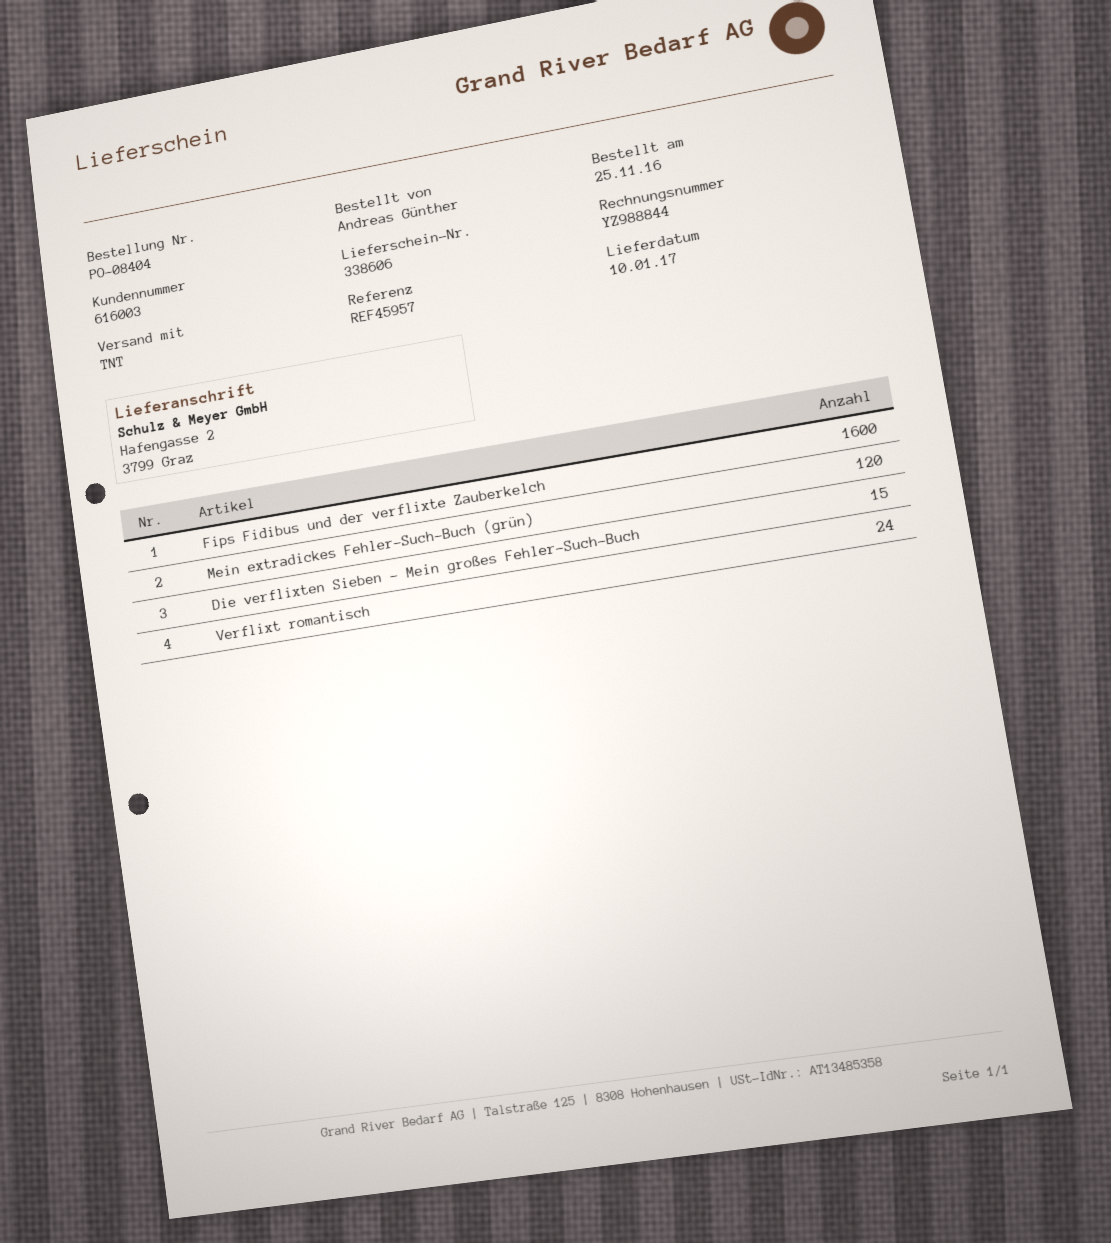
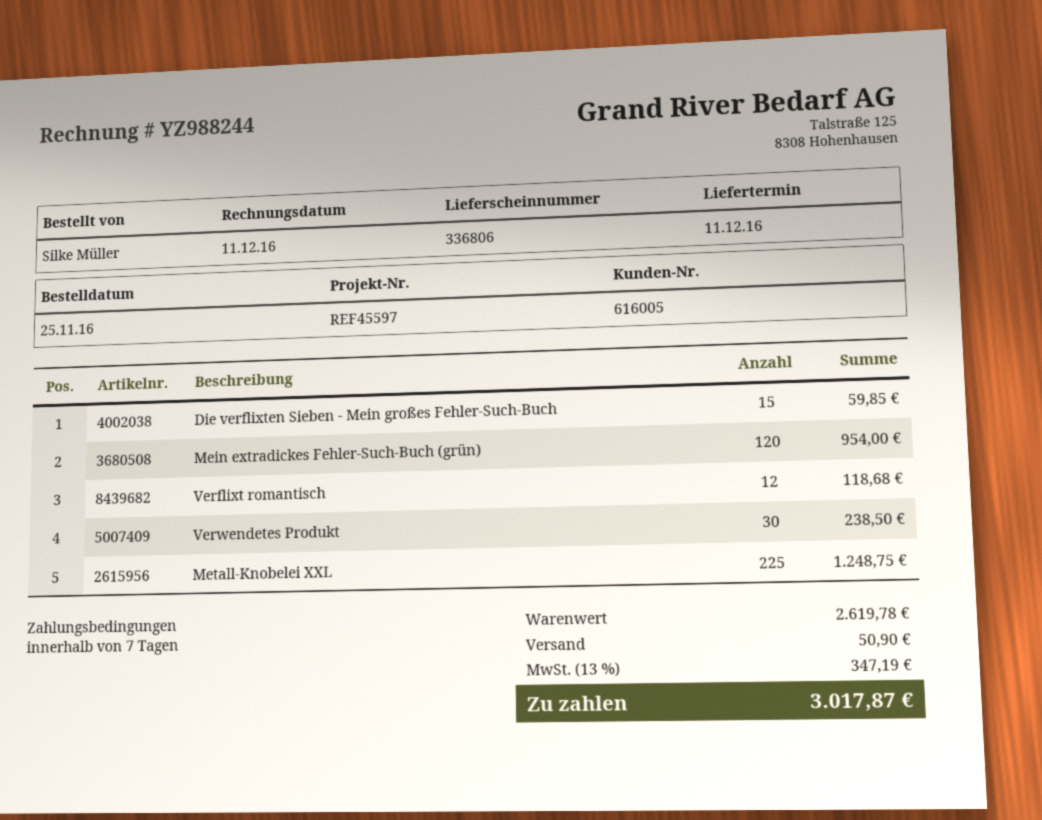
delivery note number: 338606 -> 336806
delivery date: 2017-01-10 -> 2016-12-11
invoice number: YZ988844 -> YZ988244
customer number: 616003 -> 616005
reference: REF45957 -> REF45597
ordered by: Andreas Günther -> Silke Müller
Fips Fidibus und der verflixte Zauberkelch: 1600 -> none
Verflixt romantisch: 24 -> 12
Verwendetes Produkt: none -> 30
Metall-Knobelei XXL: none -> 225

